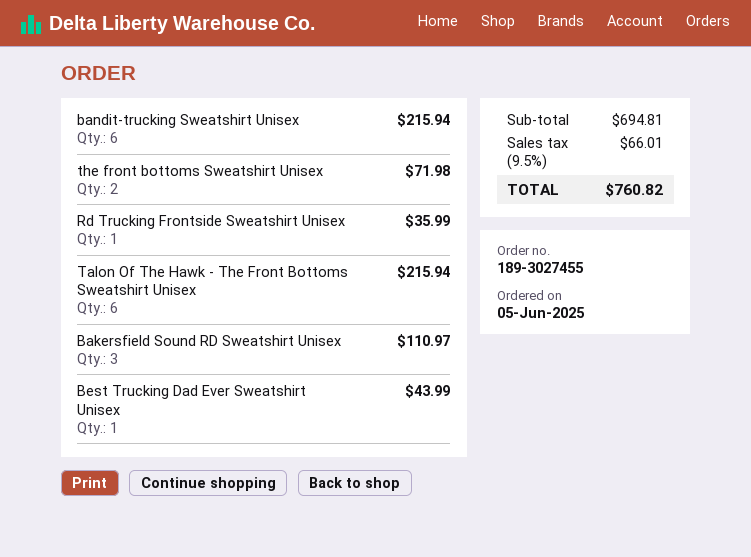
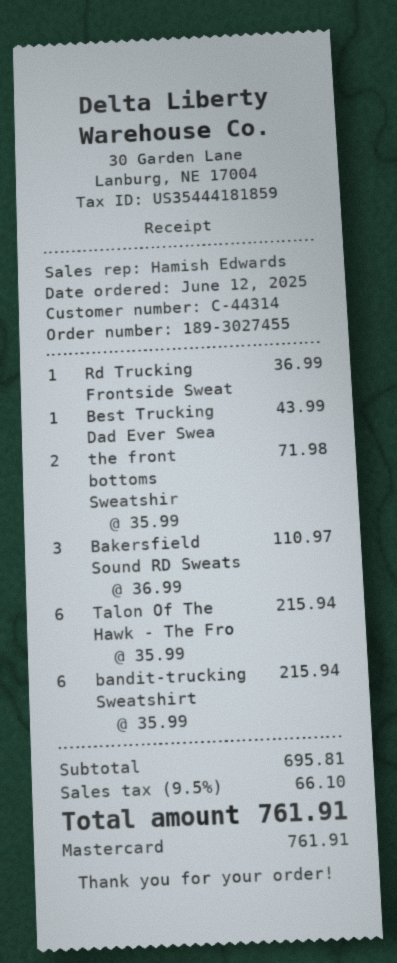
order date: 2025-06-05 -> 2025-06-12
Rd Trucking Frontside Sweatshirt Unisex: 1 for 35.99 -> 1 for 36.99
subtotal: 694.81 -> 695.81
tax: 9.5% = 66.01 -> 9.5% = 66.10
total: 760.82 -> 761.91

